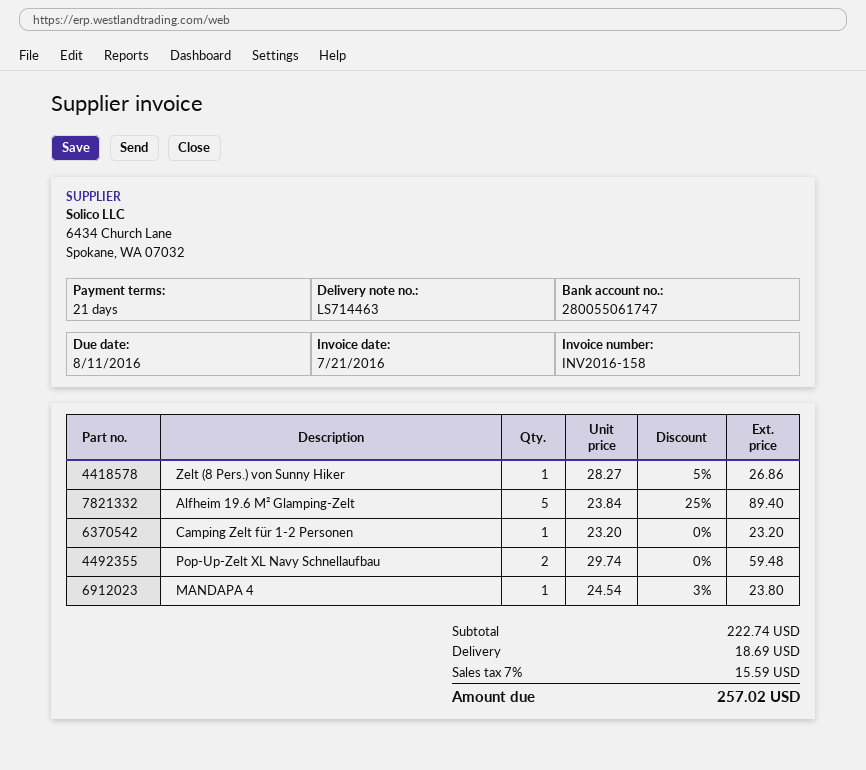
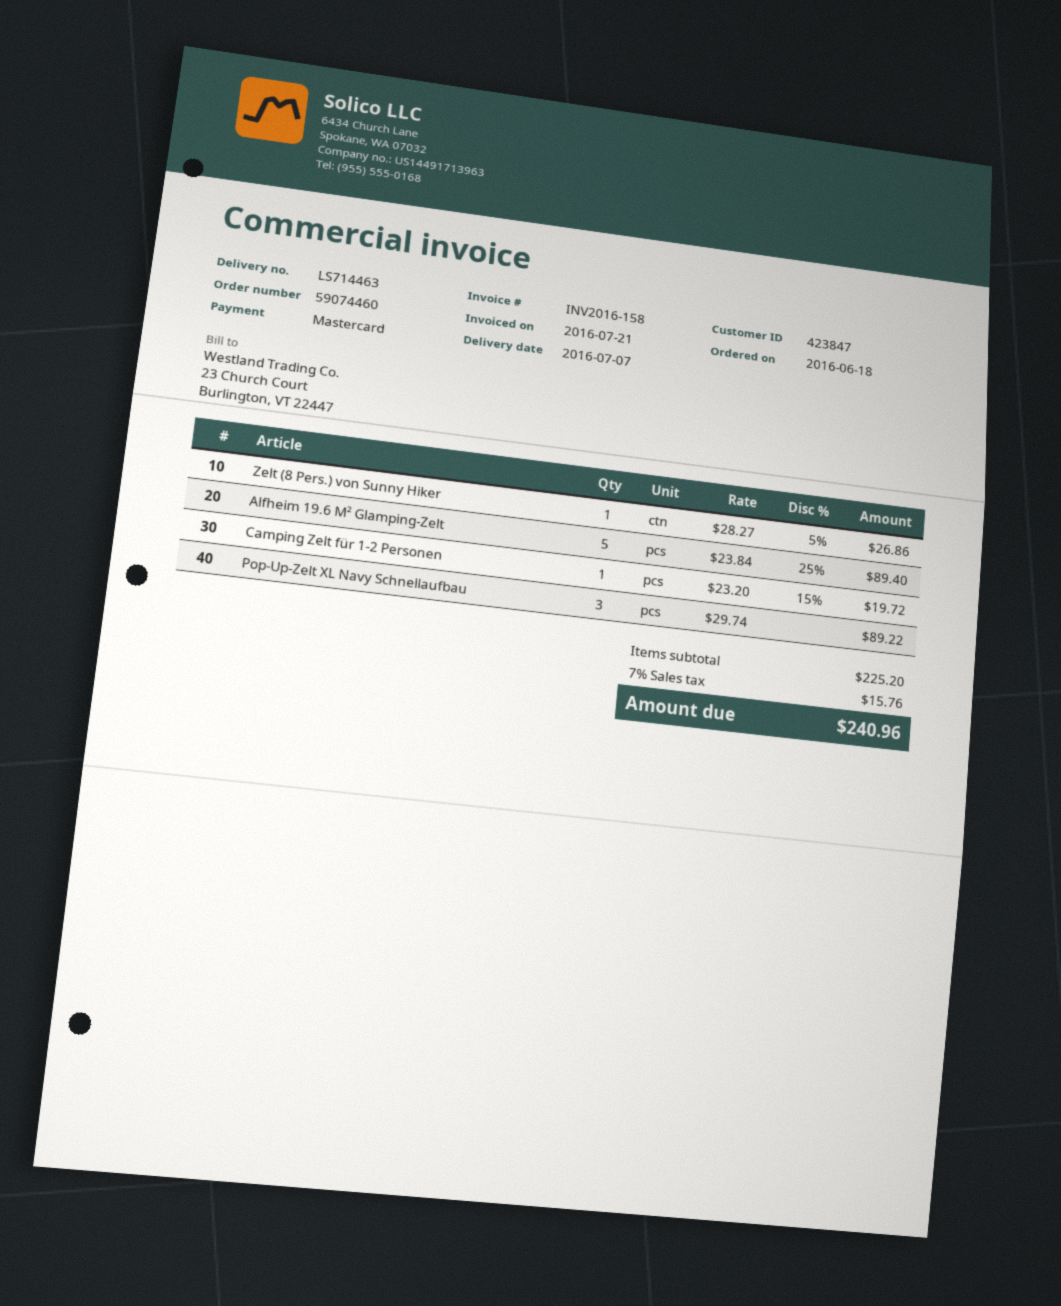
Camping Zelt für 1-2 Personen: 1 x 23.20 = 23.20 -> 1 x 23.20 - 15% = 19.72
Pop-Up-Zelt XL Navy Schnellaufbau: 2 x 29.74 = 59.48 -> 3 x 29.74 = 89.22
MANDAPA 4: 1 x 24.54 - 3% = 23.80 -> none
subtotal: 222.74 -> 225.20
shipping: 18.69 -> none
tax: 7% = 15.59 -> 7% = 15.76
total: 257.02 -> 240.96

